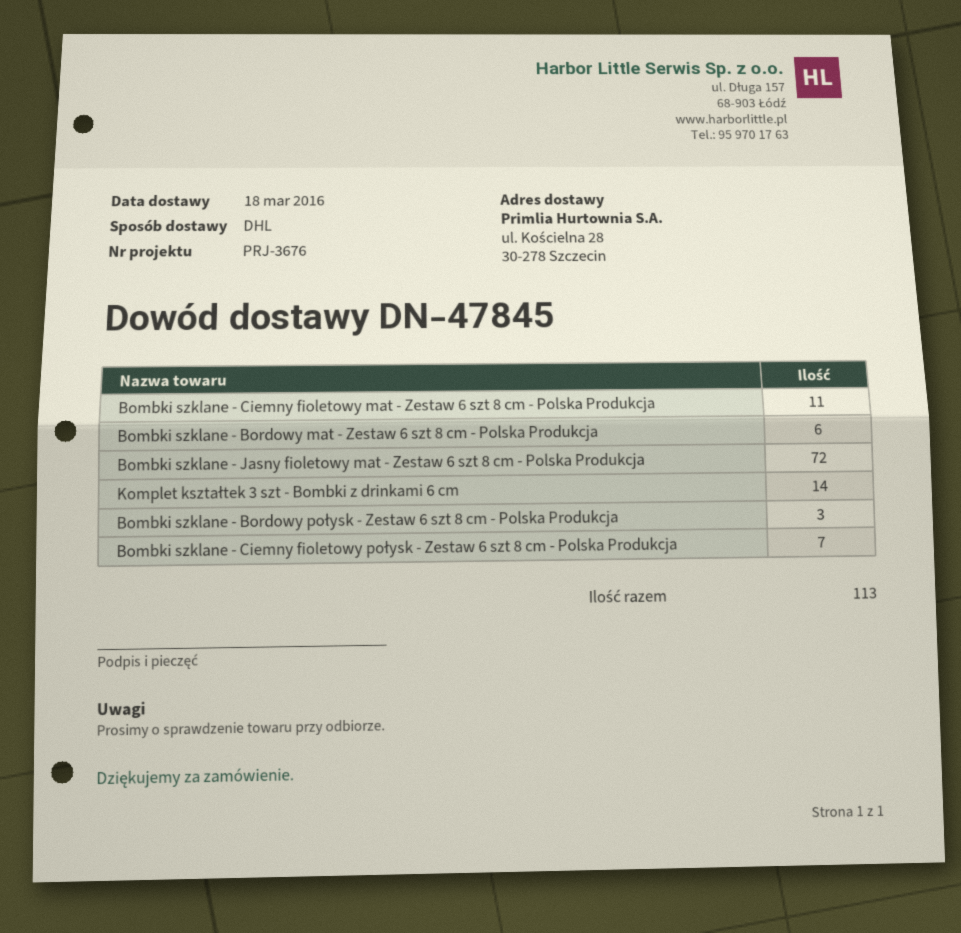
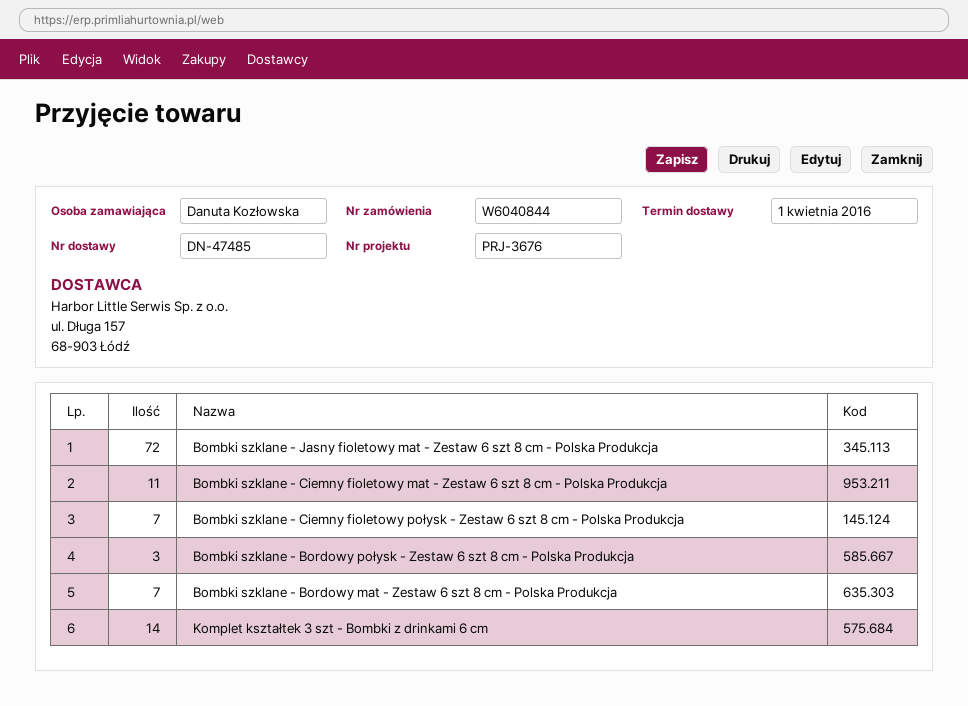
delivery note number: DN-47845 -> DN-47485
delivery date: 2016-03-18 -> 2016-04-01
Bombki szklane - Bordowy mat - Zestaw 6 szt 8 cm - Polska Produkcja: 6 -> 7

